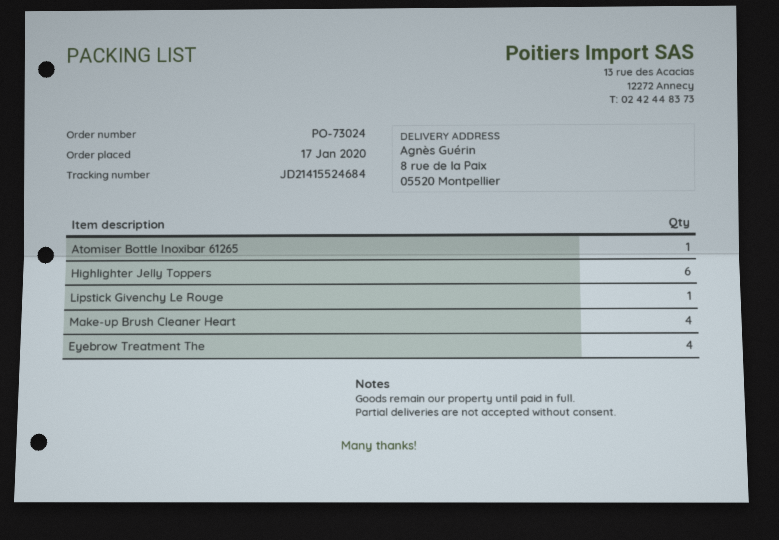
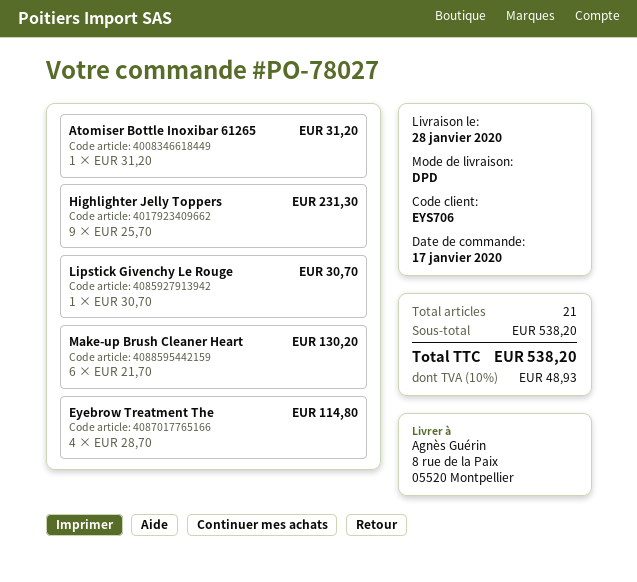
order number: PO-73024 -> PO-78027
Highlighter Jelly Toppers: 6 -> 9
Make-up Brush Cleaner Heart: 4 -> 6

